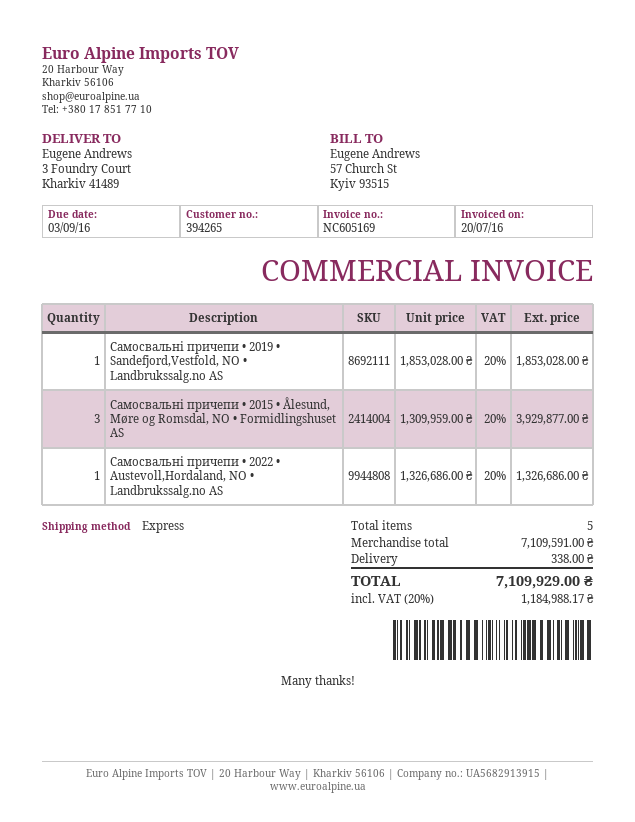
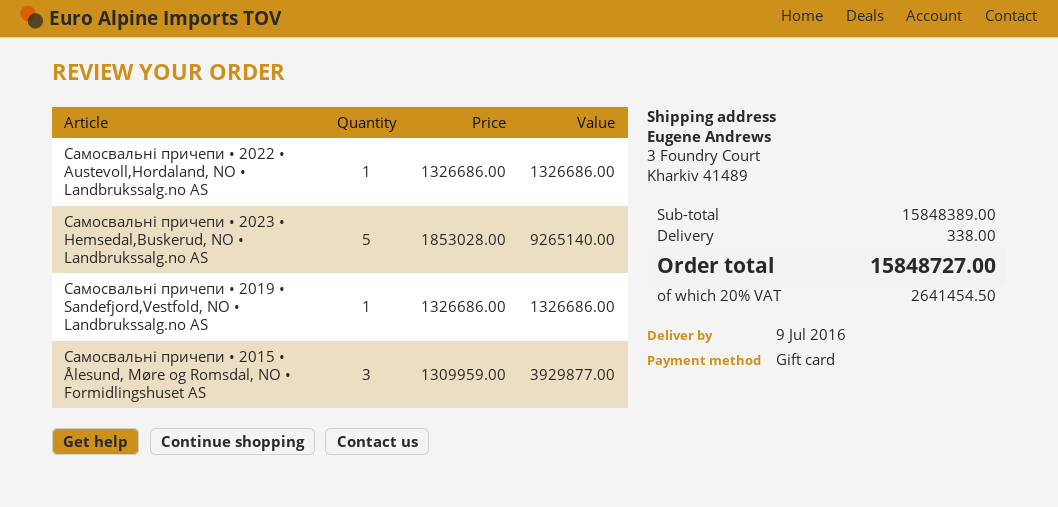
Самосвальні причепи • 2019 • Sandefjord,Vestfold, NO • Landbrukssalg.no AS: 1 x 1853028.00 = 1853028.00 -> 1 x 1326686.00 = 1326686.00
Самосвальні причепи • 2023 • Hemsedal,Buskerud, NO • Landbrukssalg.no AS: none -> 5 x 1853028.00 = 9265140.00
subtotal: 7109591.00 -> 15848389.00
tax: 20% = 1184988.17 -> 20% = 2641454.50
total: 7109929.00 -> 15848727.00

